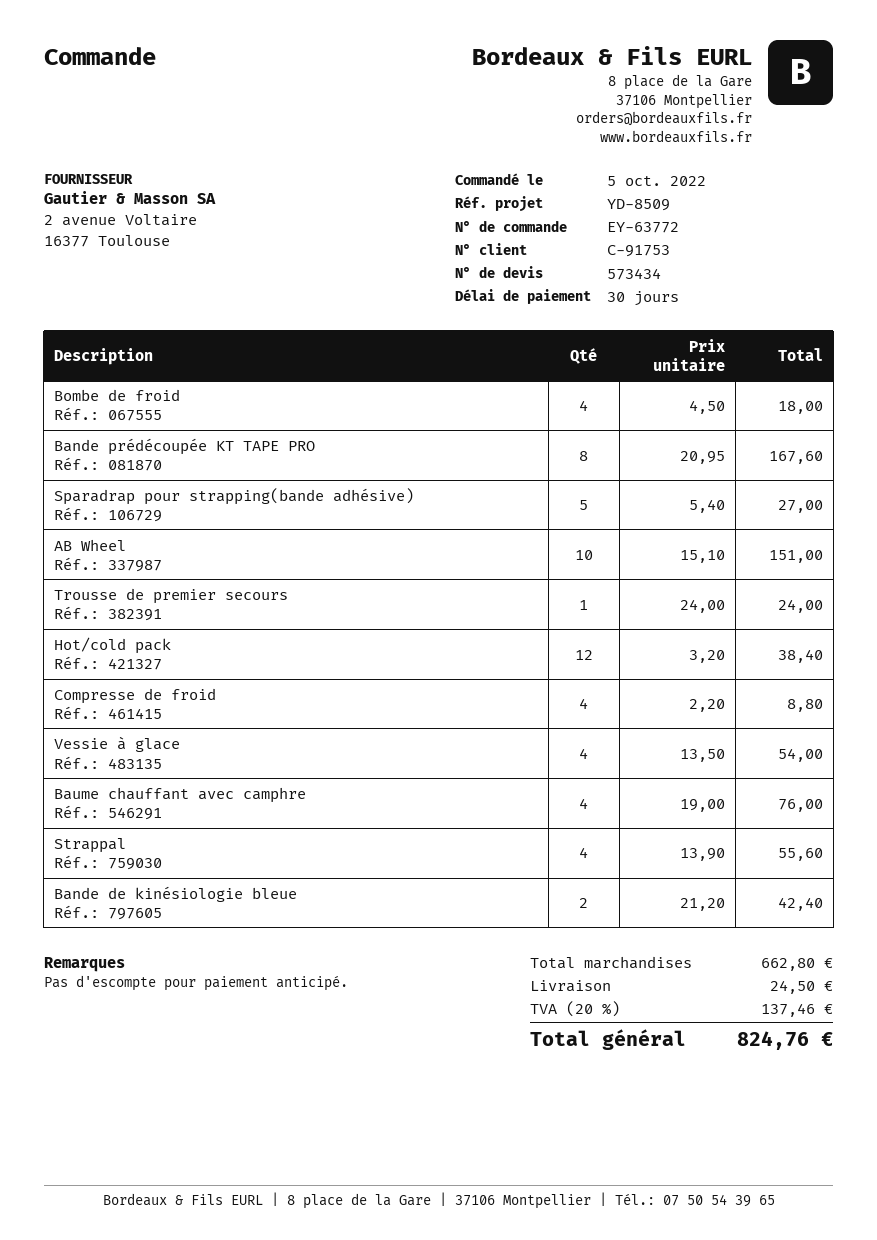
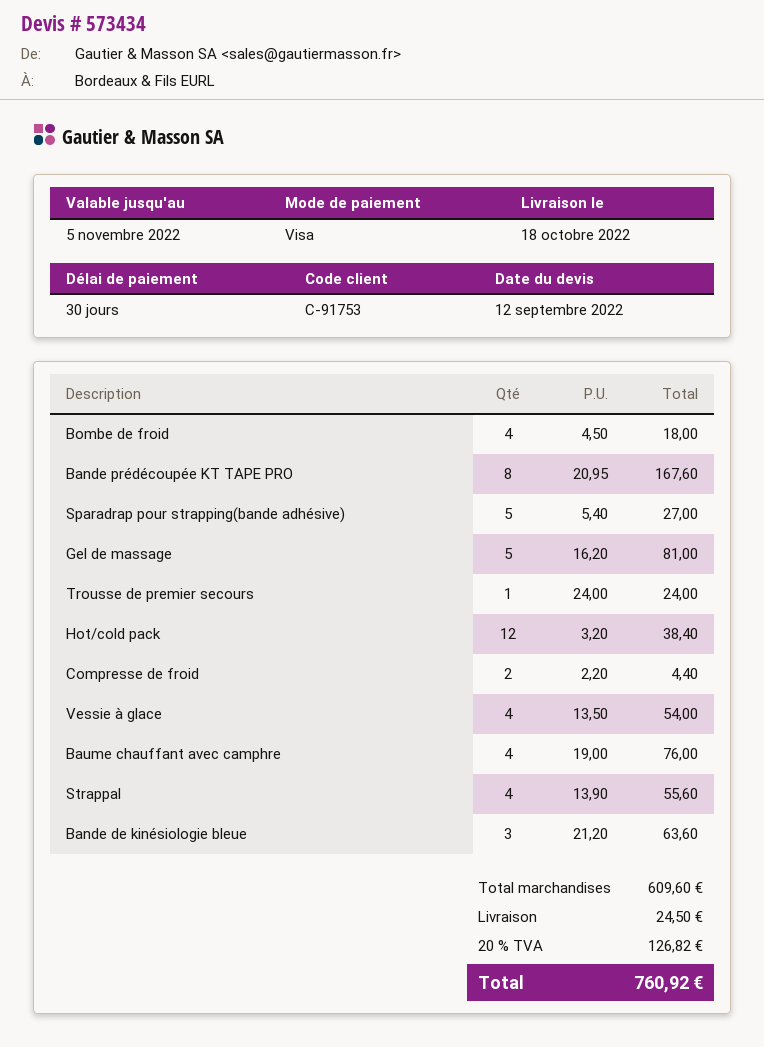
AB Wheel: 10 x 15.10 = 151.00 -> none
Compresse de froid: 4 x 2.20 = 8.80 -> 2 x 2.20 = 4.40
Bande de kinésiologie bleue: 2 x 21.20 = 42.40 -> 3 x 21.20 = 63.60
Gel de massage: none -> 5 x 16.20 = 81.00
subtotal: 662.80 -> 609.60
tax: 20% = 137.46 -> 20% = 126.82
total: 824.76 -> 760.92

